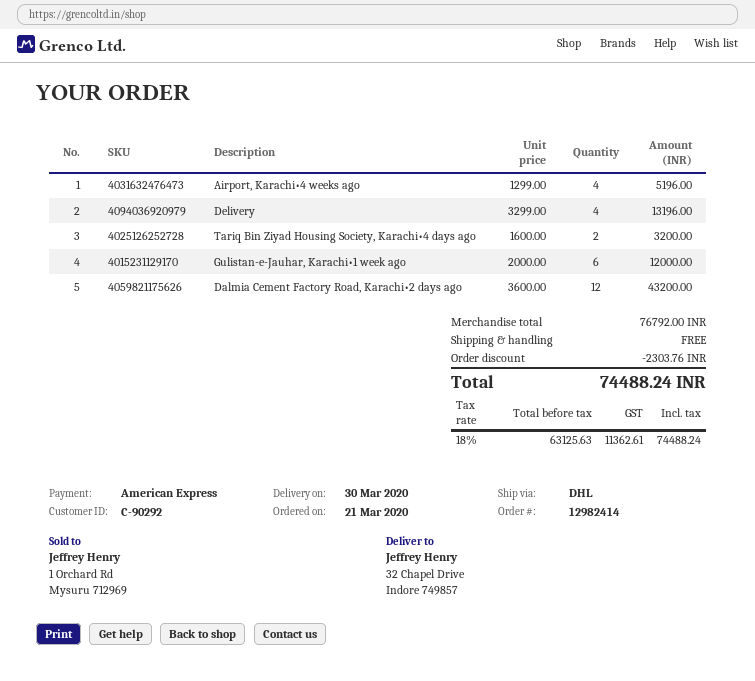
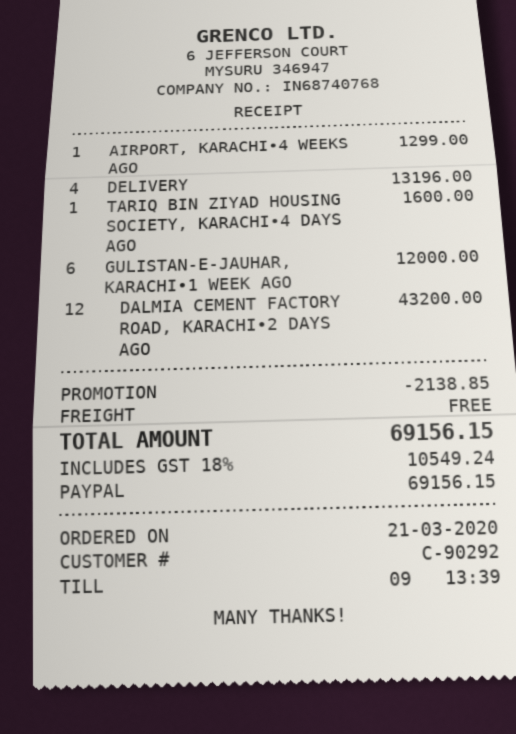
payment method: American Express -> PayPal
Airport, Karachi•4 weeks ago: 4 for 5196.00 -> 1 for 1299.00
Tariq Bin Ziyad Housing Society, Karachi•4 days ago: 2 for 3200.00 -> 1 for 1600.00
discount: 2303.76 -> 2138.85
tax: 18% = 11362.61 -> 18% = 10549.24
total: 74488.24 -> 69156.15

